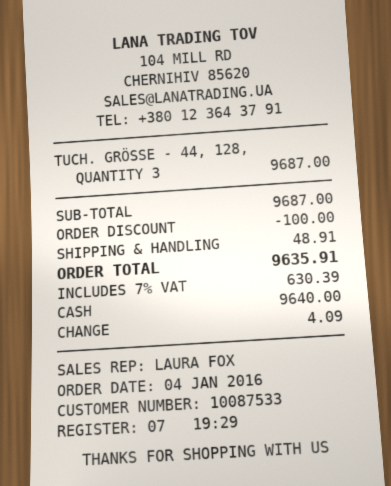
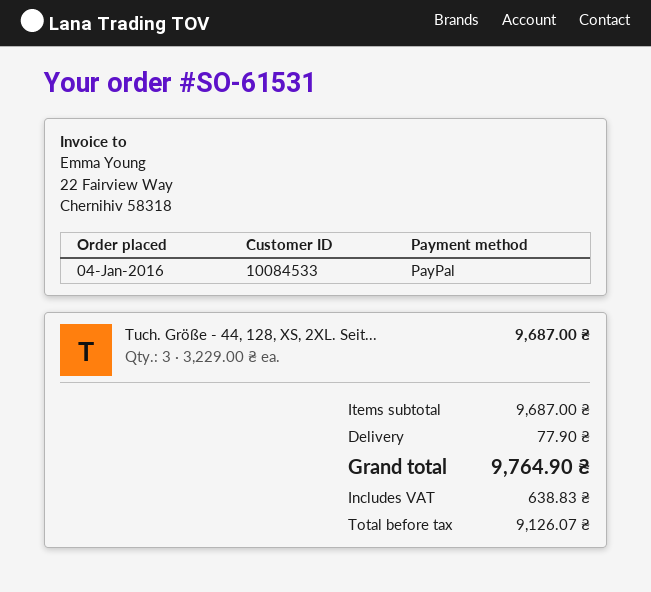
customer number: 10087533 -> 10084533
payment method: cash -> PayPal
discount: 100.00 -> none
shipping: 48.91 -> 77.90
tax: 630.39 -> 638.83
total: 9635.91 -> 9764.90

